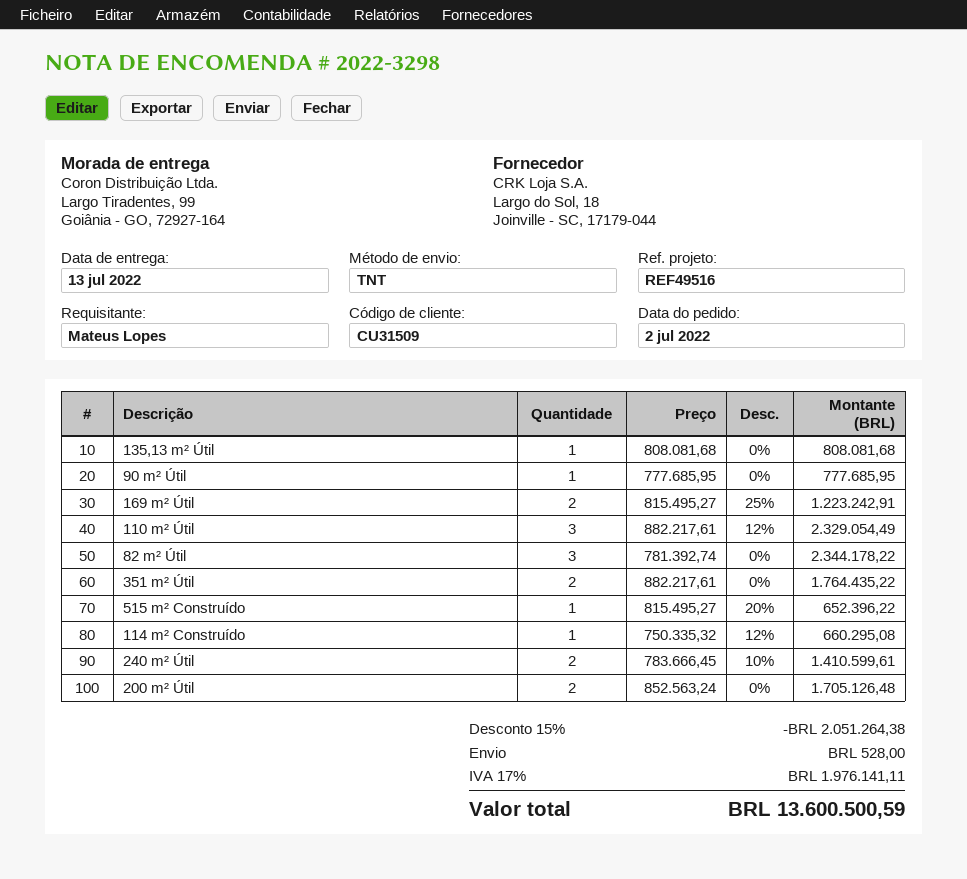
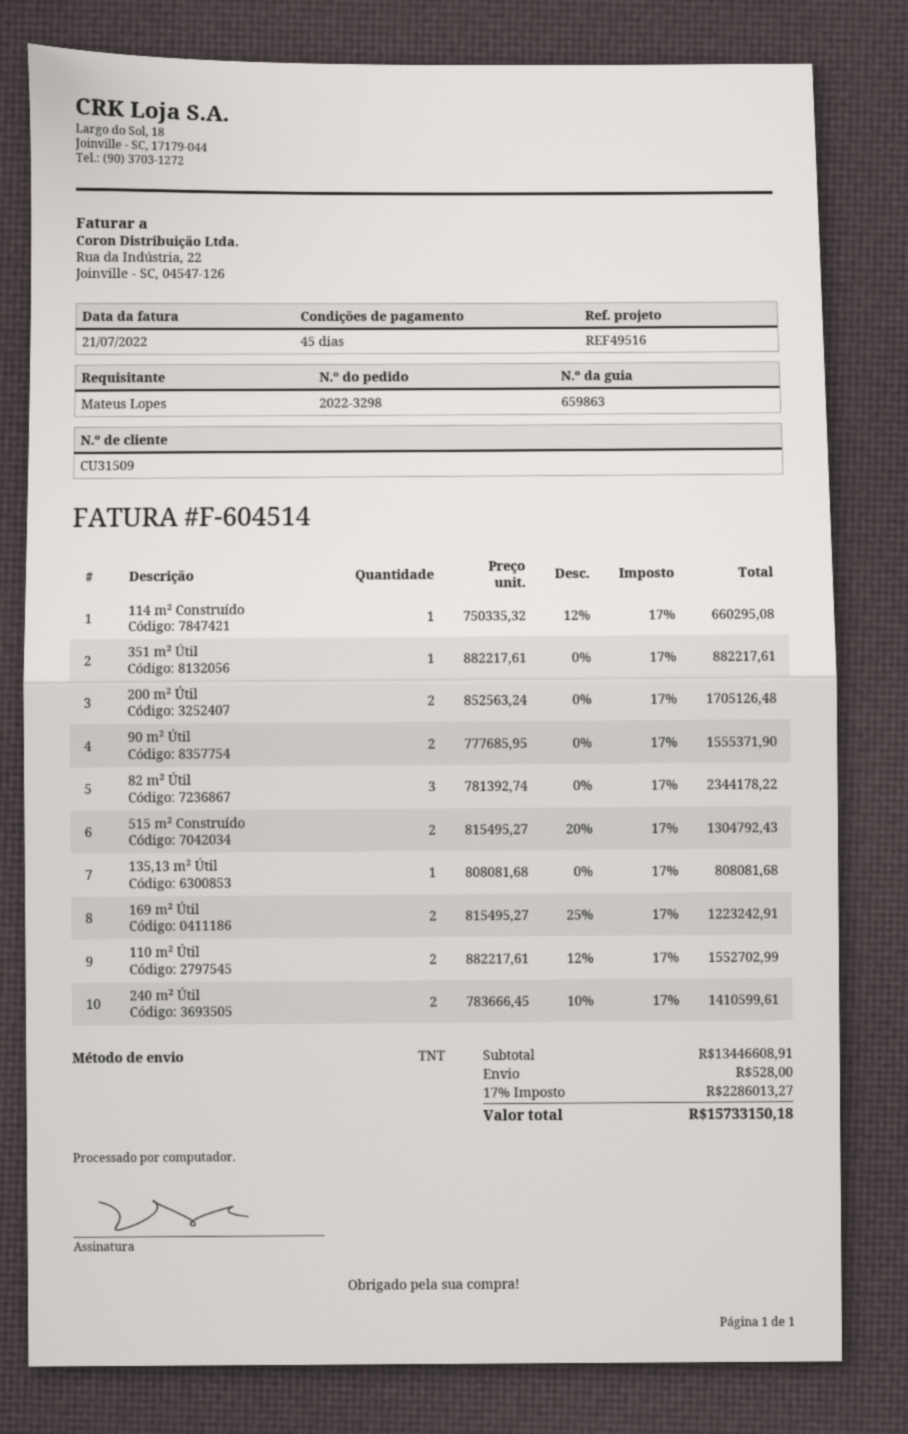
90 m² Útil: 1 x 777685.95 = 777685.95 -> 2 x 777685.95 = 1555371.90
110 m² Útil: 3 x 882217.61 - 12% = 2329054.49 -> 2 x 882217.61 - 12% = 1552702.99
351 m² Útil: 2 x 882217.61 = 1764435.22 -> 1 x 882217.61 = 882217.61
515 m² Construído: 1 x 815495.27 - 20% = 652396.22 -> 2 x 815495.27 - 20% = 1304792.43
discount: 15% = 2051264.38 -> none
tax: 17% = 1976141.11 -> 17% = 2286013.27
total: 13600500.59 -> 15733150.18

